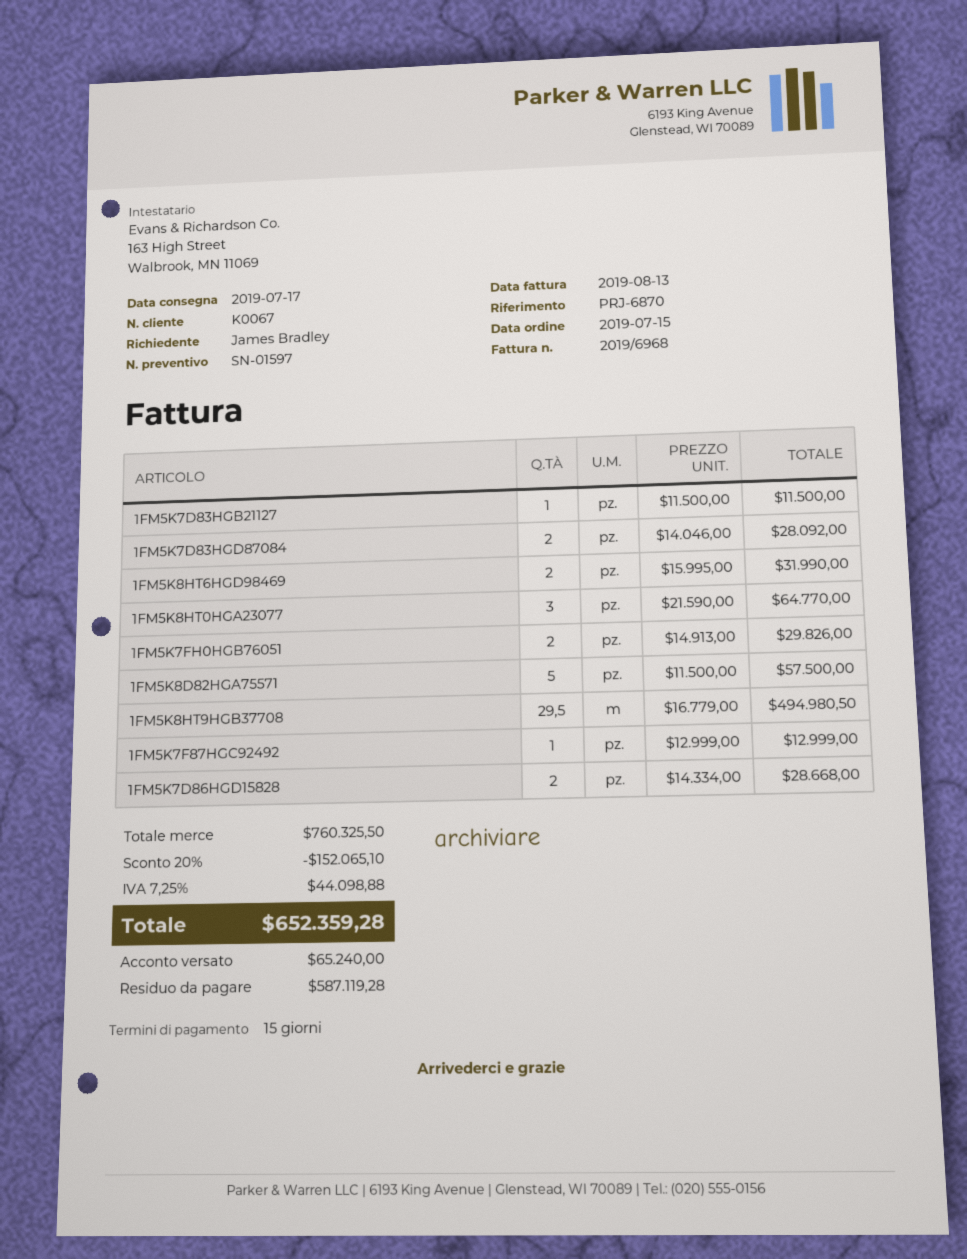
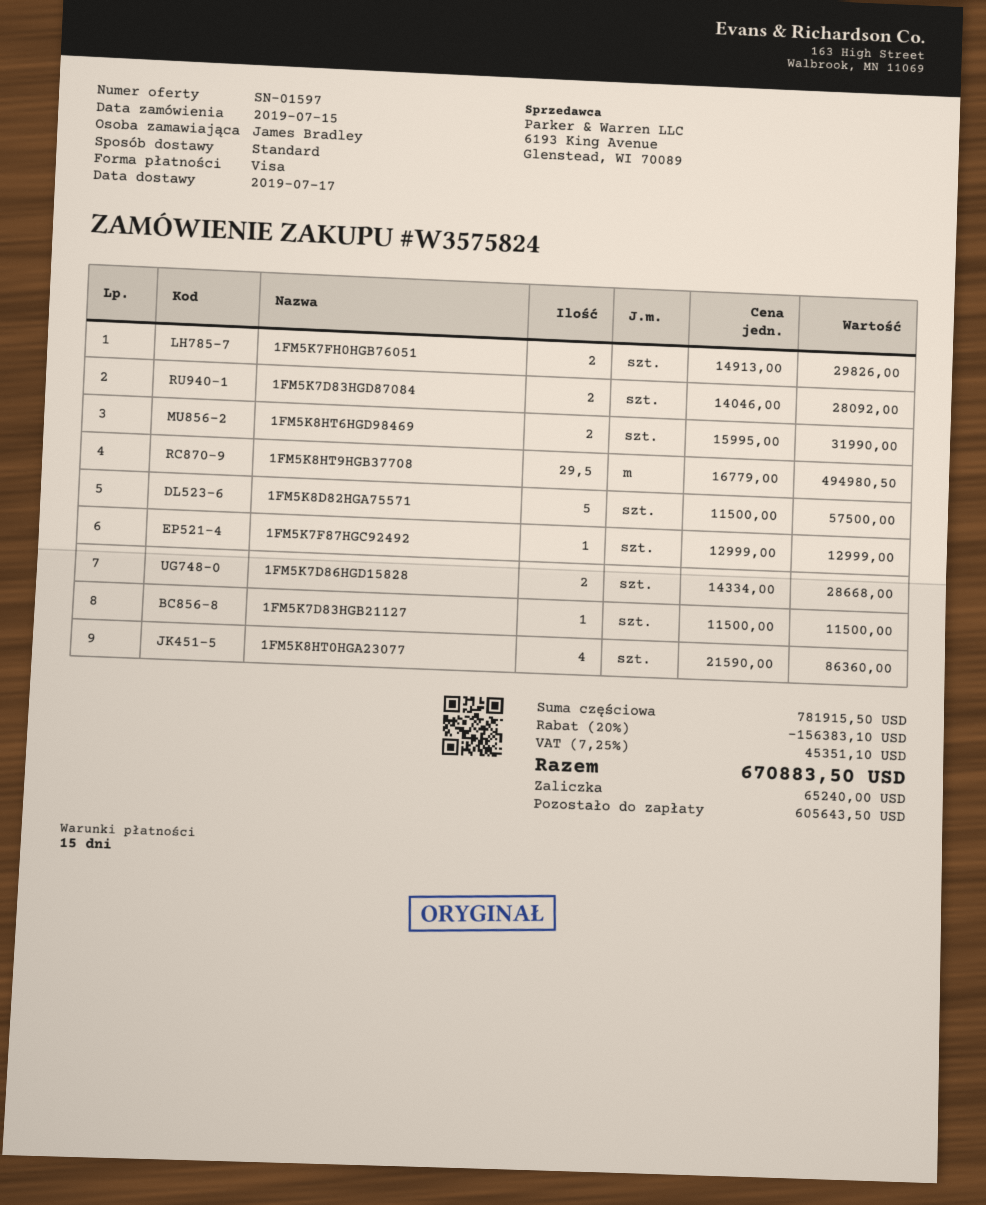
1FM5K8HT0HGA23077: 3 x 21590.00 = 64770.00 -> 4 x 21590.00 = 86360.00
subtotal: 760325.50 -> 781915.50
discount: 20% = 152065.10 -> 20% = 156383.10
tax: 7.25% = 44098.88 -> 7.25% = 45351.10
total: 652359.28 -> 670883.50
balance: 587119.28 -> 605643.50

